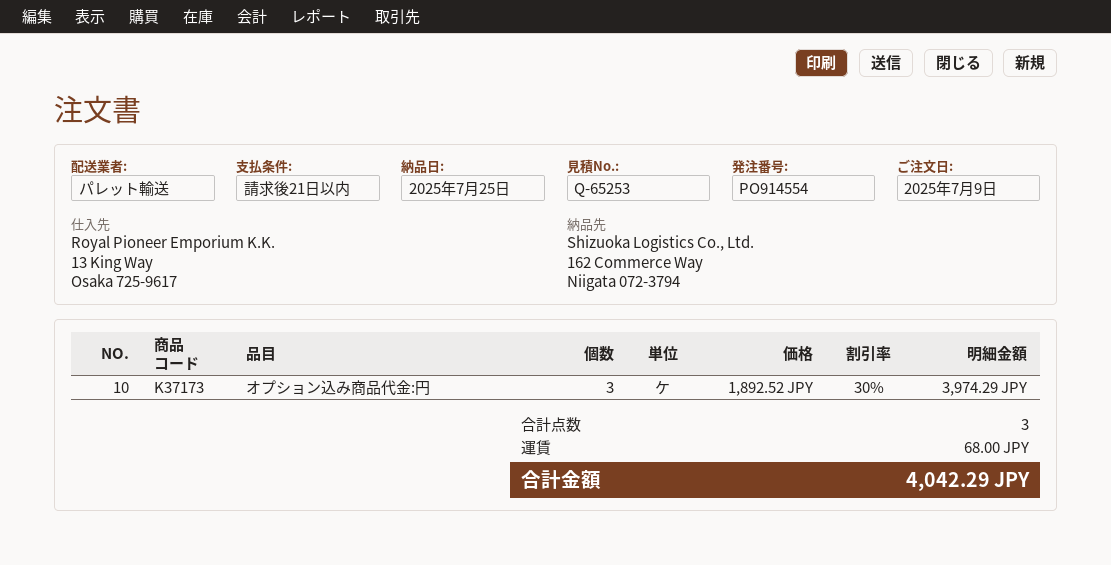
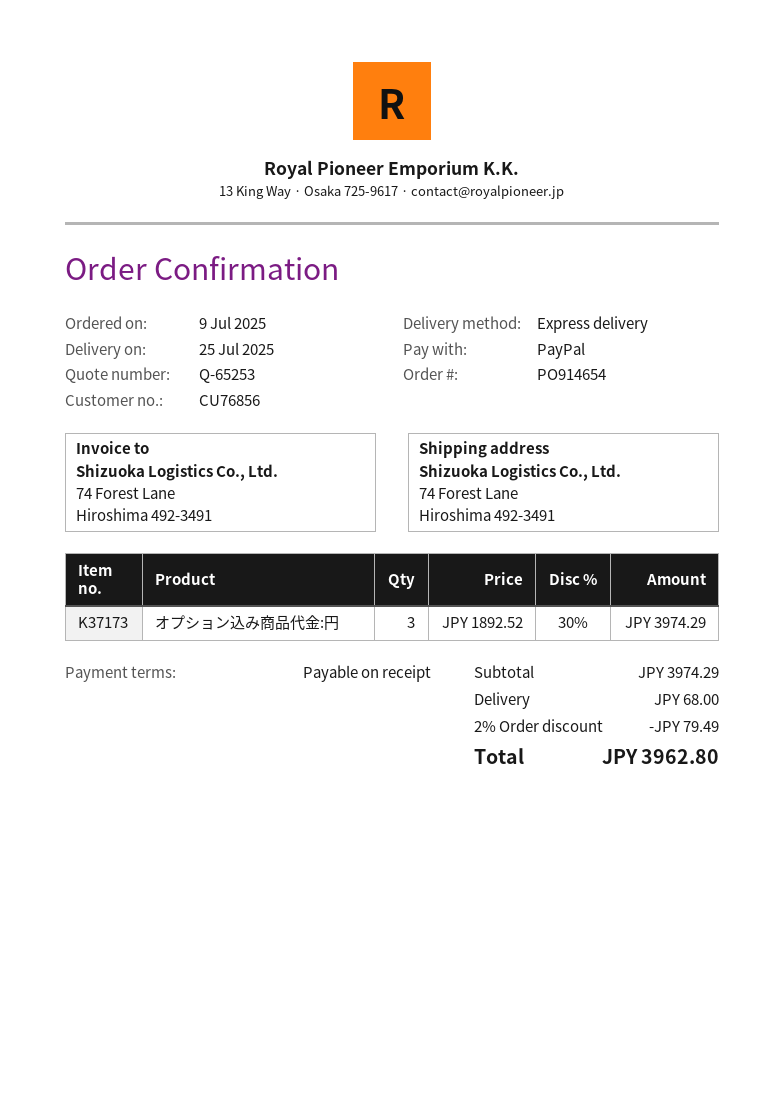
order number: PO914554 -> PO914654
payment terms: 21 days -> on receipt
shipping method: pallet freight -> express
ship to: 162 Commerce Way, Niigata 072-3794 -> 74 Forest Lane, Hiroshima 492-3491
discount: none -> 2% = 79.49
total: 4042.29 -> 3962.80

